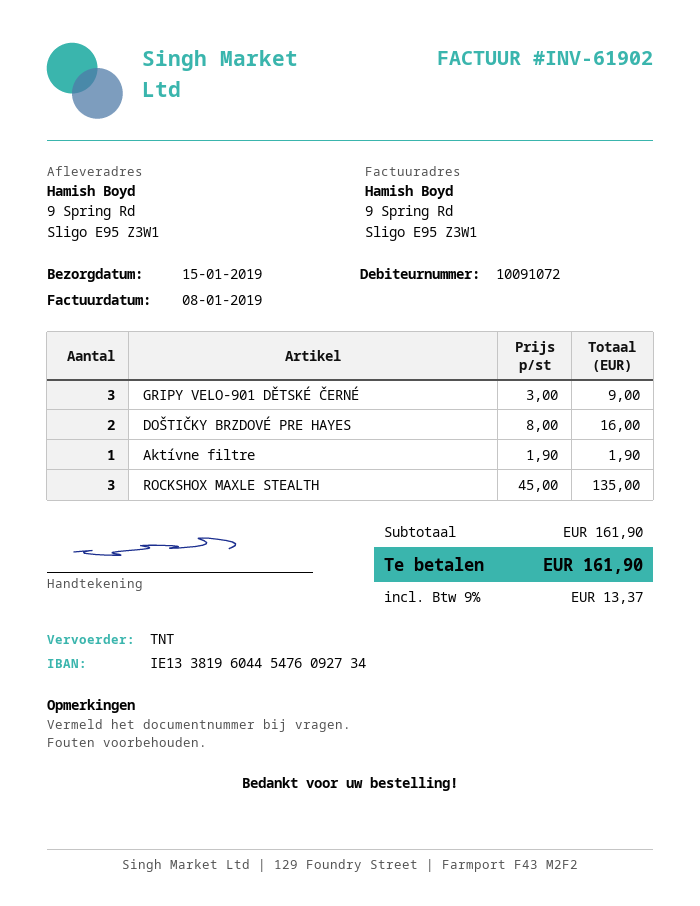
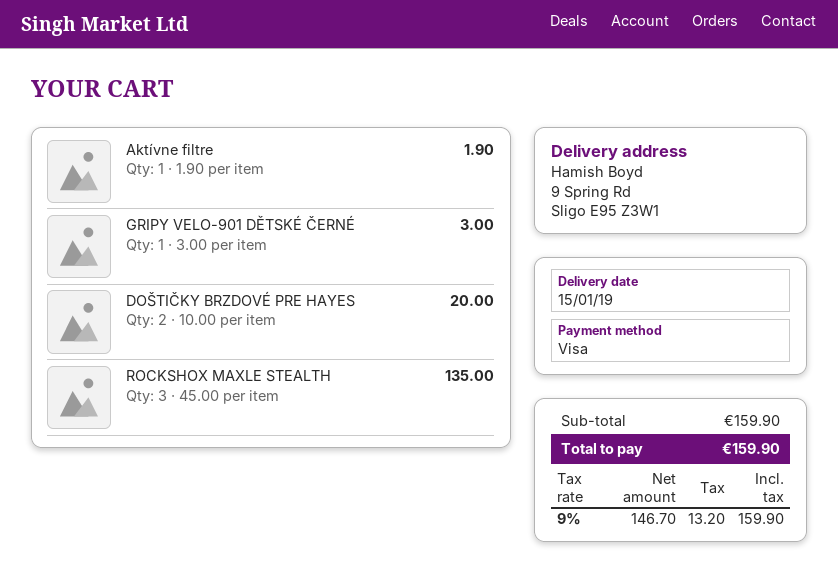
GRIPY VELO-901 DĚTSKÉ ČERNÉ: 3 x 3.00 = 9.00 -> 1 x 3.00 = 3.00
DOŠTIČKY BRZDOVÉ PRE HAYES: 2 x 8.00 = 16.00 -> 2 x 10.00 = 20.00
subtotal: 161.90 -> 159.90
tax: 9% = 13.37 -> 9% = 13.20
total: 161.90 -> 159.90

